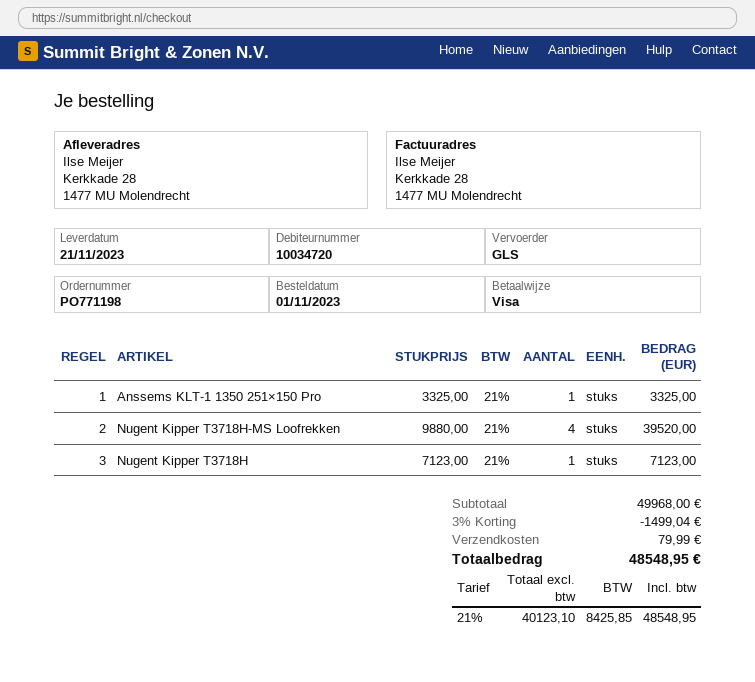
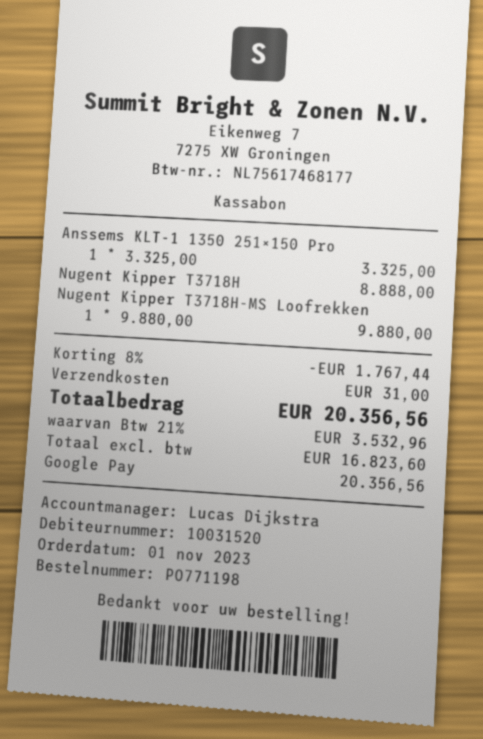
customer number: 10034720 -> 10031520
payment method: Visa -> Google Pay
Nugent Kipper T3718H-MS Loofrekken: 4 x 9880.00 = 39520.00 -> 1 x 9880.00 = 9880.00
Nugent Kipper T3718H: 1 x 7123.00 = 7123.00 -> 1 x 8888.00 = 8888.00
discount: 3% = 1499.04 -> 8% = 1767.44
shipping: 79.99 -> 31.00
net: 40123.10 -> 16823.60
tax: 21% = 8425.85 -> 21% = 3532.96
total: 48548.95 -> 20356.56

